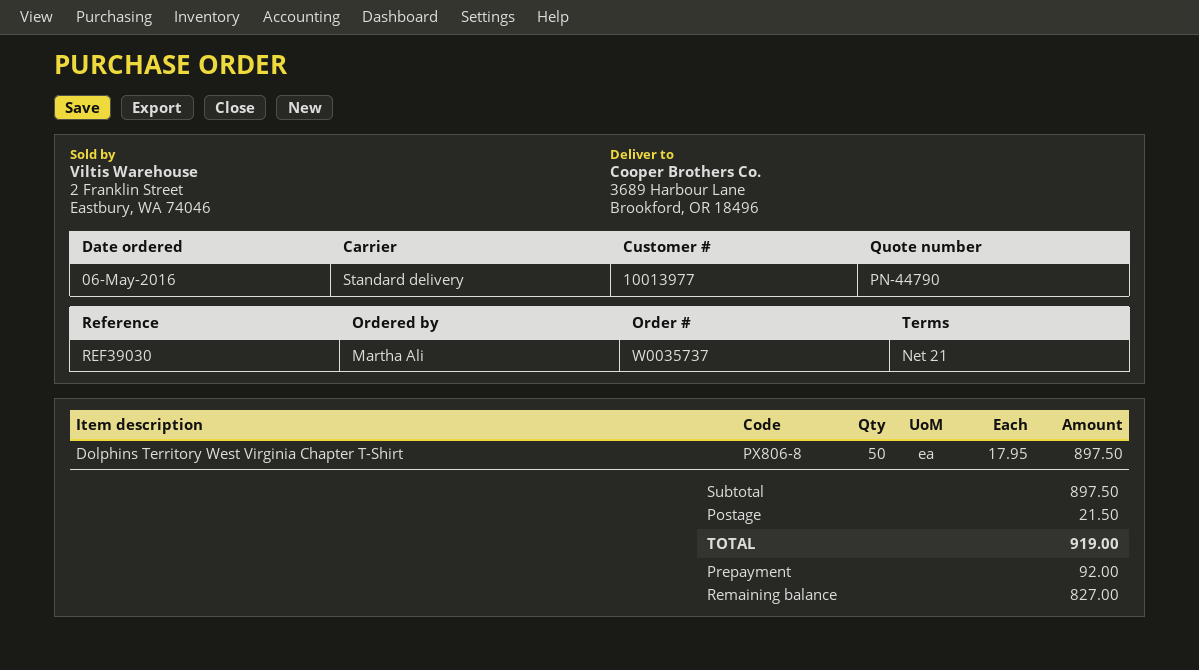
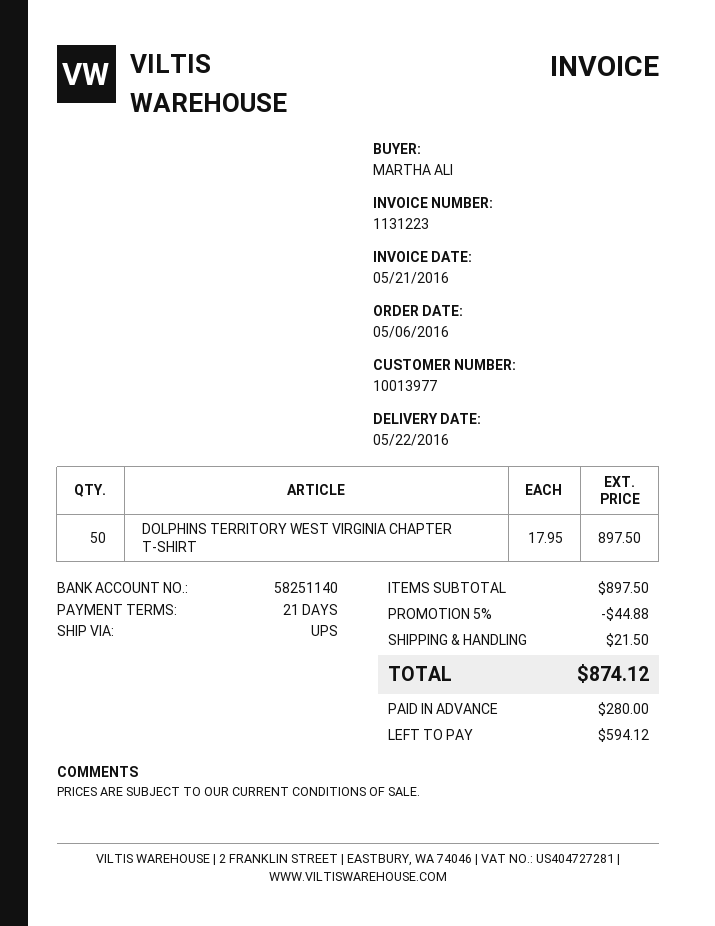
shipping method: standard -> UPS
discount: none -> 5% = 44.88
total: 919.00 -> 874.12
deposit: 92.00 -> 280.00
balance: 827.00 -> 594.12

